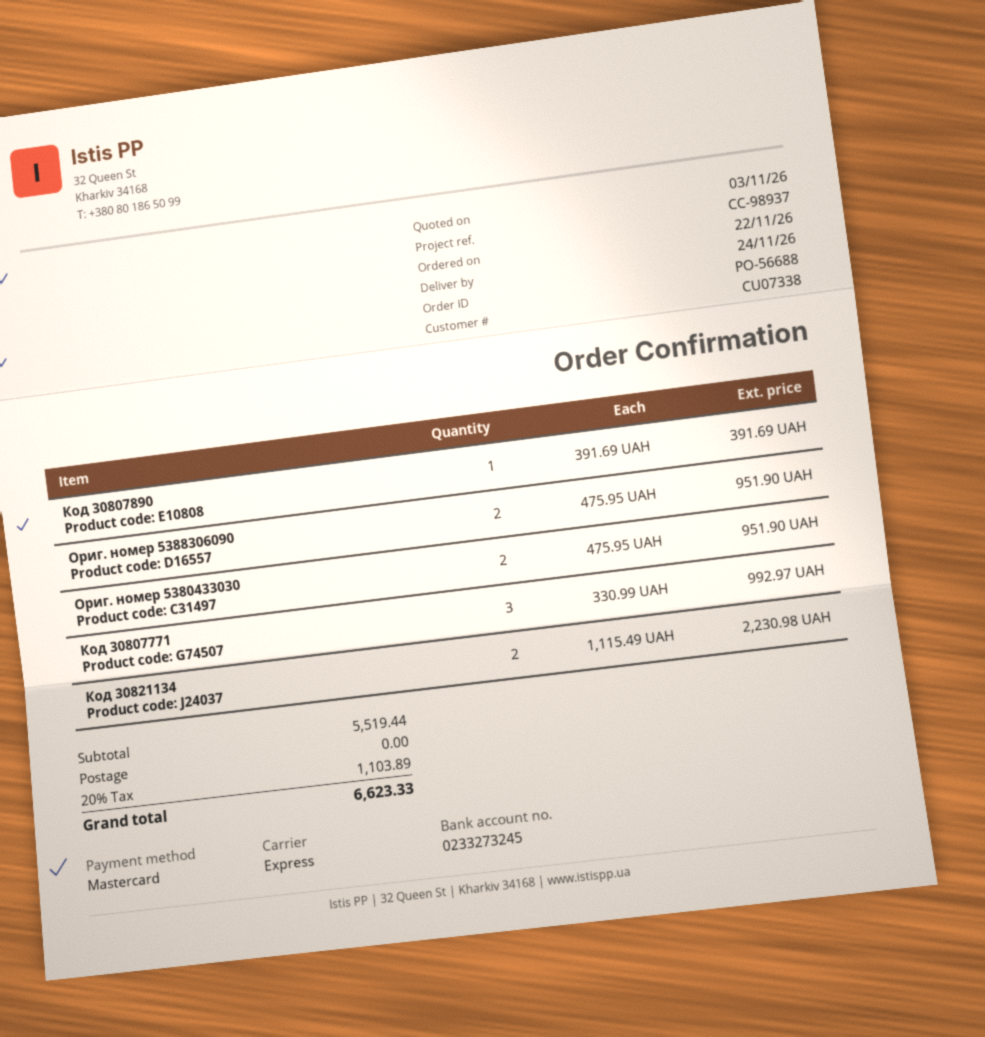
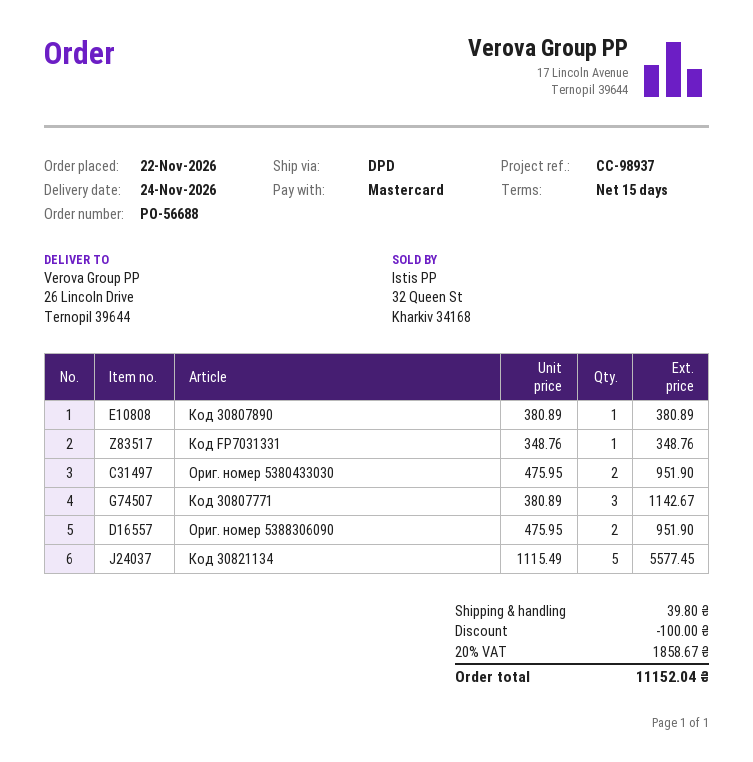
shipping method: express -> DPD
Код 30807890: 1 x 391.69 = 391.69 -> 1 x 380.89 = 380.89
Код 30807771: 3 x 330.99 = 992.97 -> 3 x 380.89 = 1142.67
Код 30821134: 2 x 1115.49 = 2230.98 -> 5 x 1115.49 = 5577.45
Код FP7031331: none -> 1 x 348.76 = 348.76
discount: none -> 100.00
shipping: 0.00 -> 39.80
tax: 20% = 1103.89 -> 20% = 1858.67
total: 6623.33 -> 11152.04

